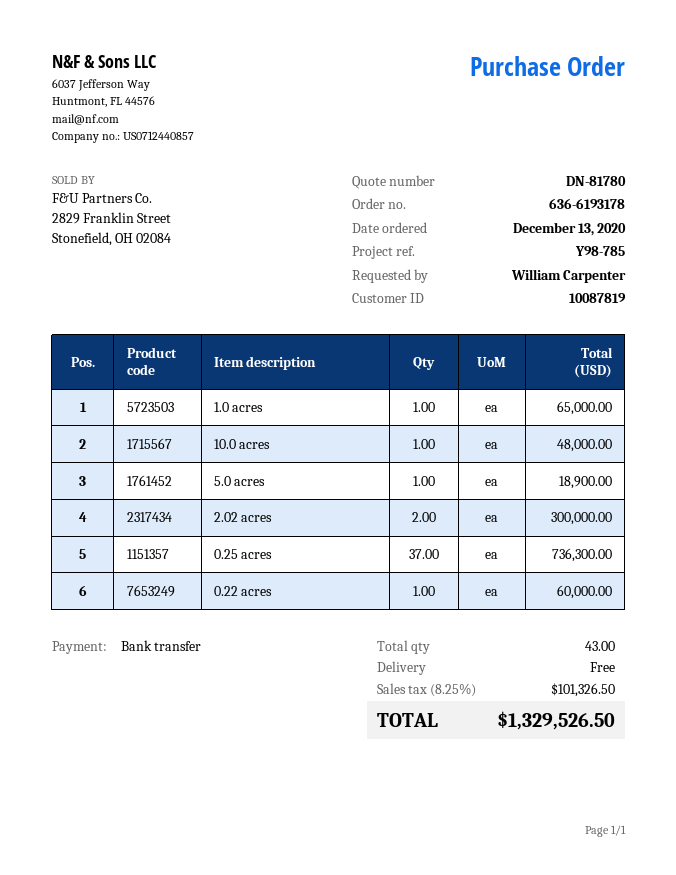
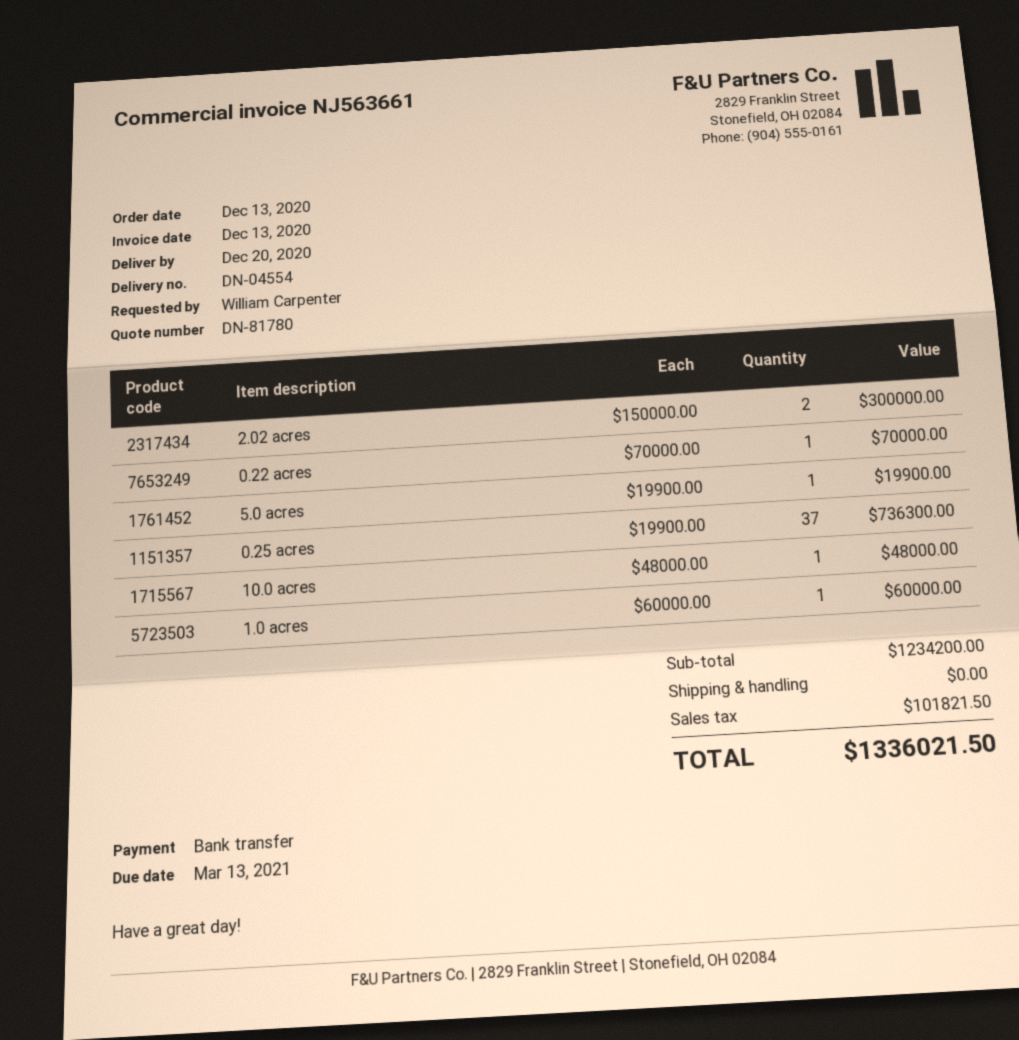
1.0 acres: 1 for 65000.00 -> 1 for 60000.00
5.0 acres: 1 for 18900.00 -> 1 for 19900.00
0.22 acres: 1 for 60000.00 -> 1 for 70000.00
tax: 101326.50 -> 101821.50
total: 1329526.50 -> 1336021.50

